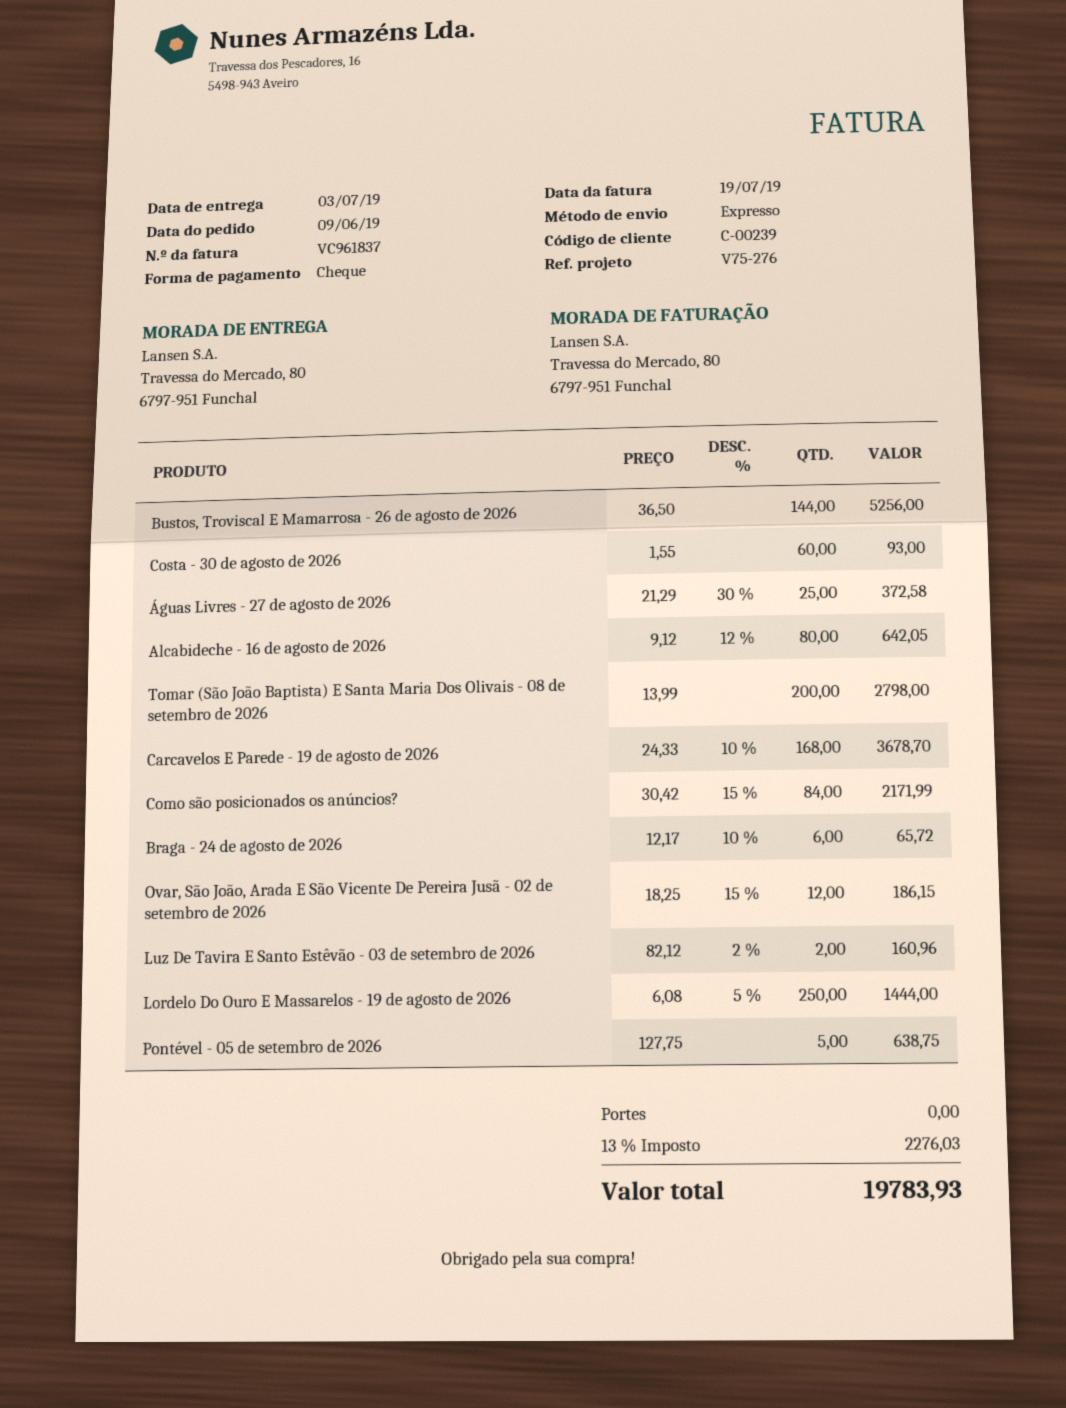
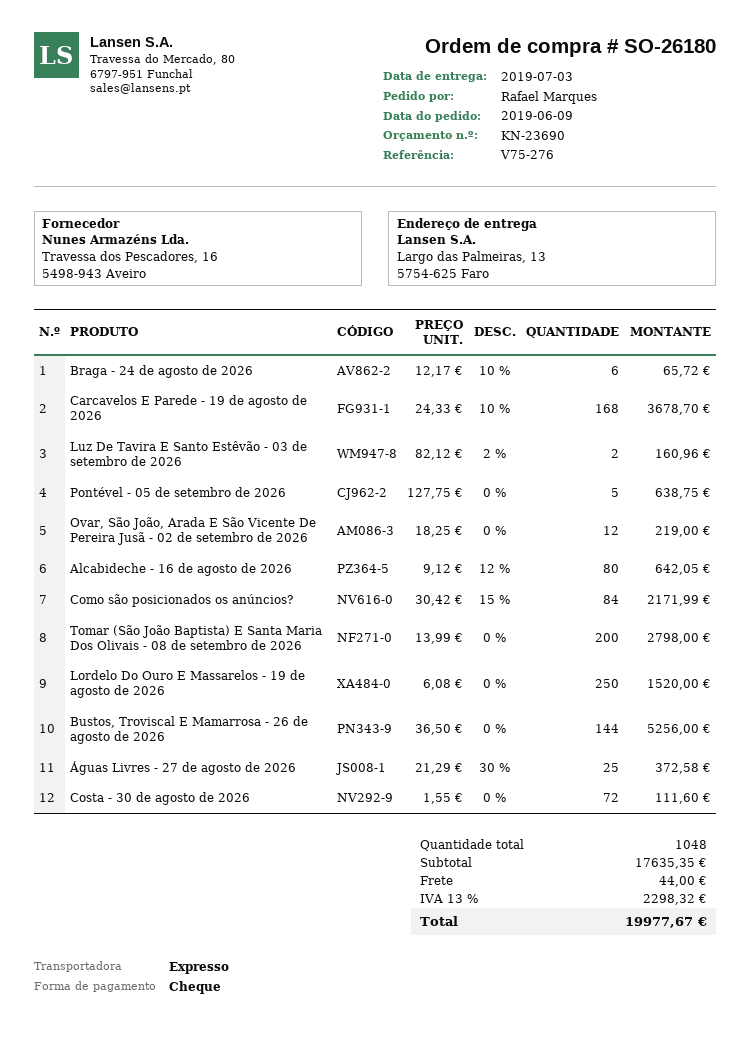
ship to: Travessa do Mercado, 80, 6797-951 Funchal -> Largo das Palmeiras, 13, 5754-625 Faro
Costa - 30 de agosto de 2026: 60 x 1.55 = 93.00 -> 72 x 1.55 = 111.60
Ovar, São João, Arada E São Vicente De Pereira Jusã - 02 de setembro de 2026: 12 x 18.25 - 15% = 186.15 -> 12 x 18.25 = 219.00
Lordelo Do Ouro E Massarelos - 19 de agosto de 2026: 250 x 6.08 - 5% = 1444.00 -> 250 x 6.08 = 1520.00
shipping: 0.00 -> 44.00
tax: 13% = 2276.03 -> 13% = 2298.32
total: 19783.93 -> 19977.67

